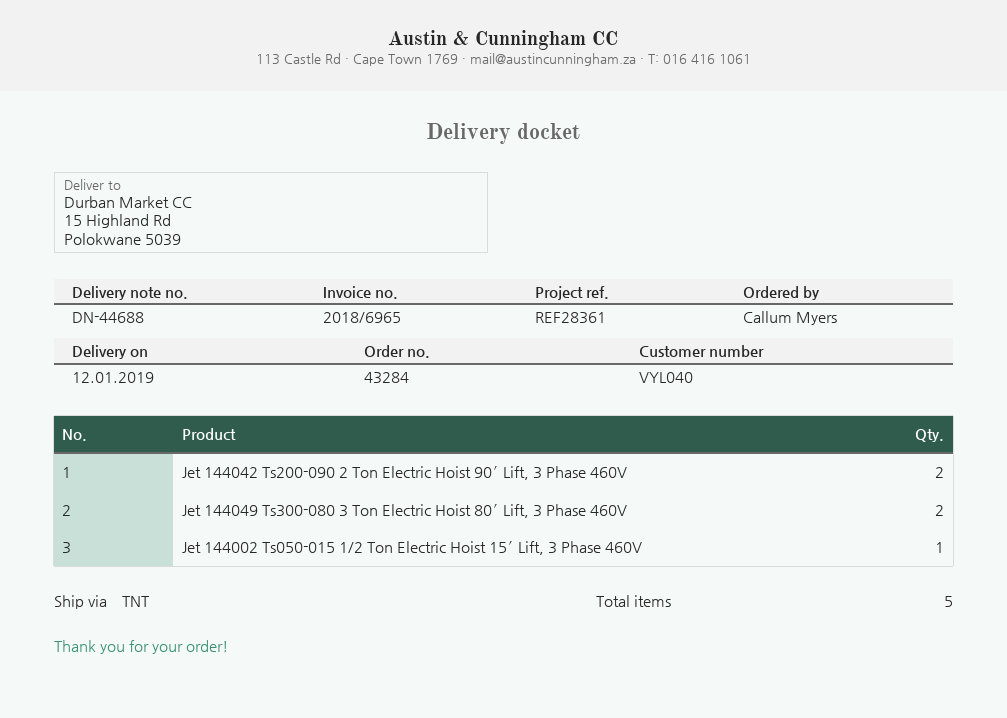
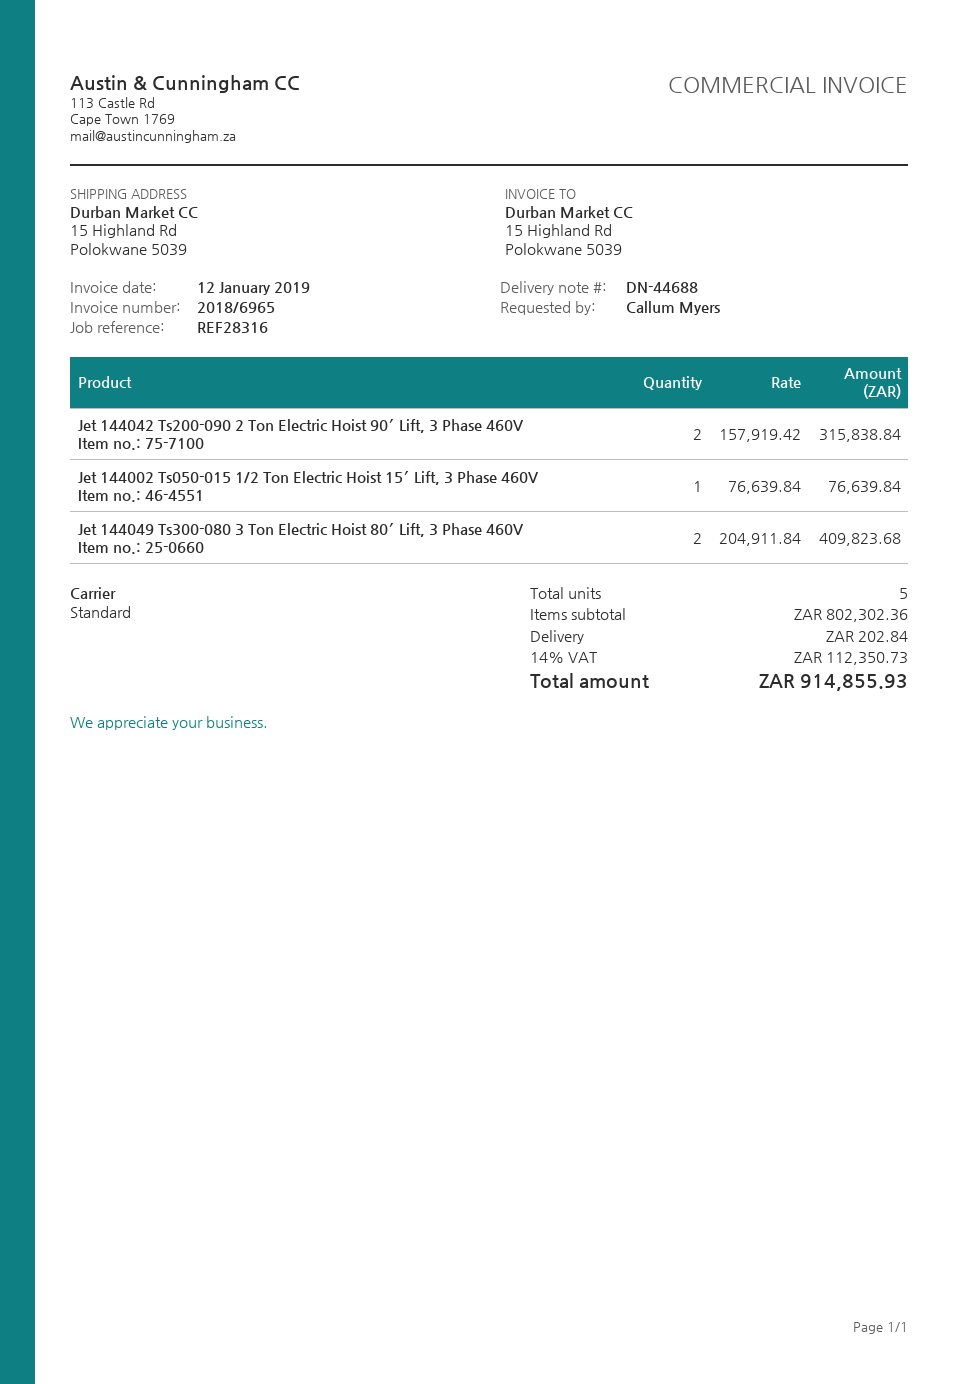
reference: REF28361 -> REF28316
shipping method: TNT -> standard

